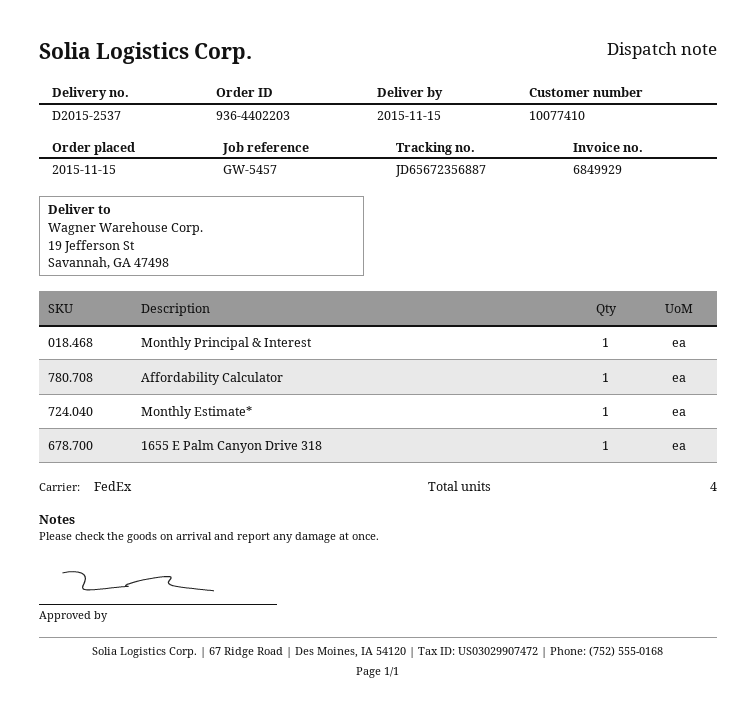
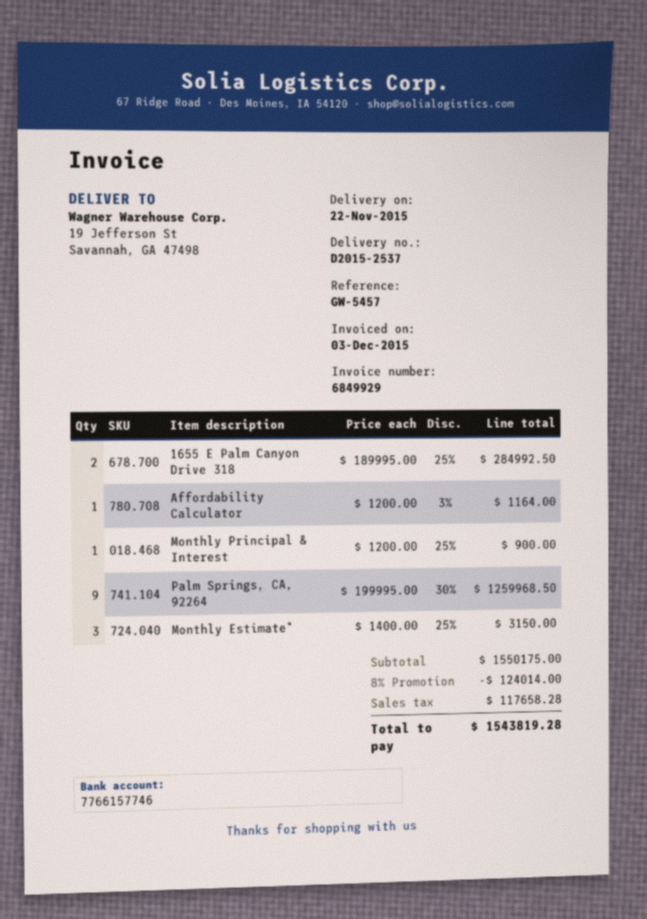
delivery date: 2015-11-15 -> 2015-11-22
Monthly Estimate*: 1 -> 3
1655 E Palm Canyon Drive 318: 1 -> 2
Palm Springs, CA, 92264: none -> 9

